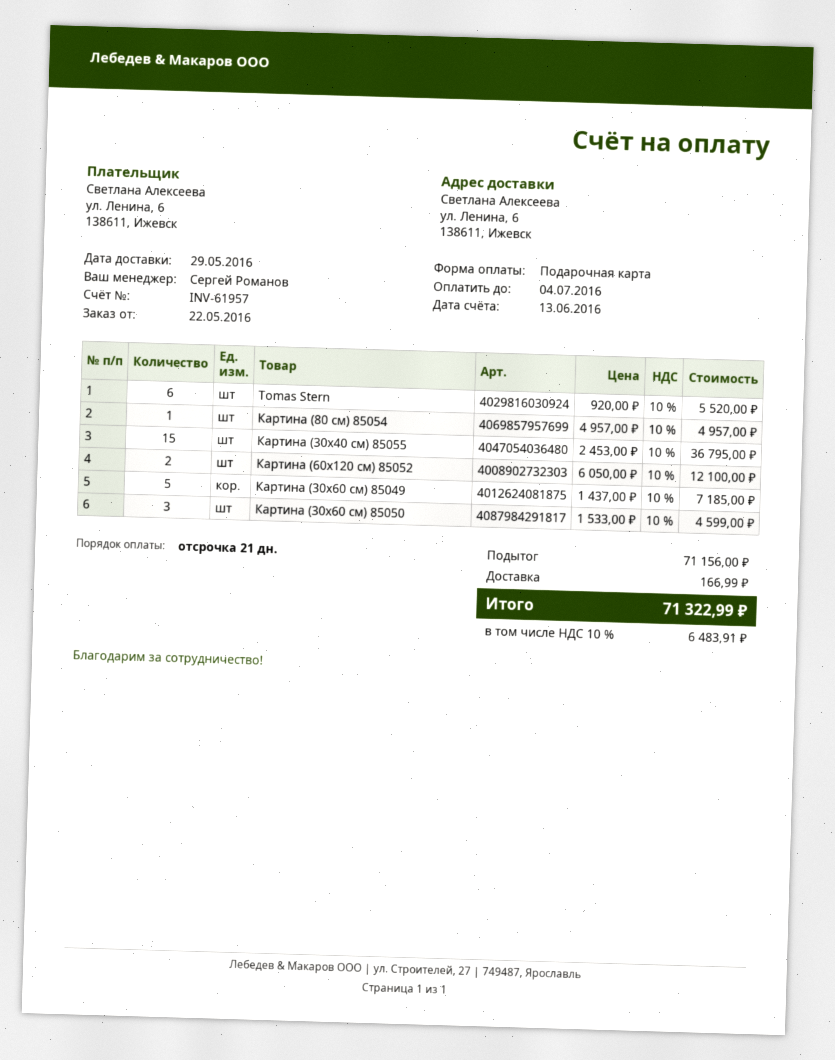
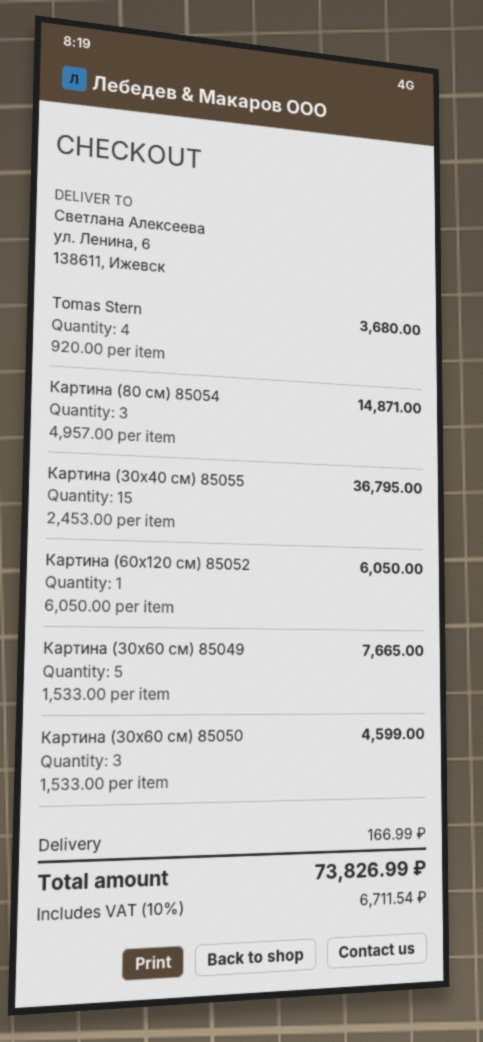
Tomas Stern: 6 x 920.00 = 5520.00 -> 4 x 920.00 = 3680.00
Картина (80 см) 85054: 1 x 4957.00 = 4957.00 -> 3 x 4957.00 = 14871.00
Картина (60x120 см) 85052: 2 x 6050.00 = 12100.00 -> 1 x 6050.00 = 6050.00
Картина (30x60 см) 85049: 5 x 1437.00 = 7185.00 -> 5 x 1533.00 = 7665.00
tax: 10% = 6483.91 -> 10% = 6711.54
total: 71322.99 -> 73826.99

